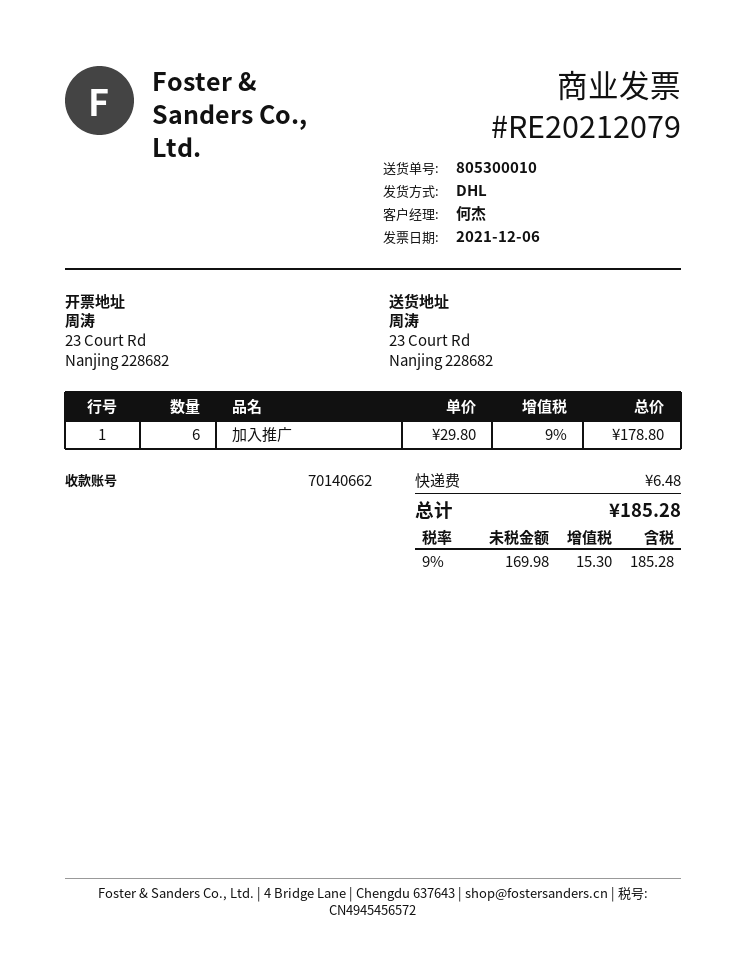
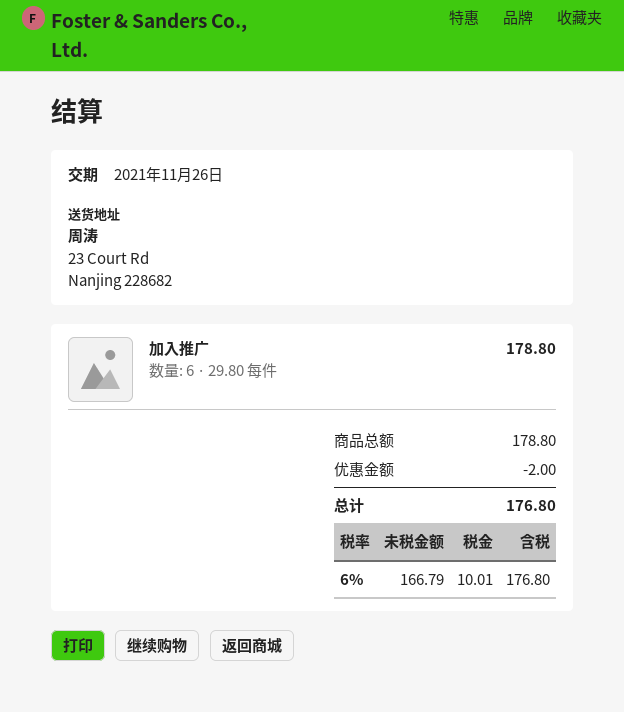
discount: none -> 2.00
shipping: 6.48 -> none
net: 169.98 -> 166.79
tax: 9% = 15.30 -> 6% = 10.01
total: 185.28 -> 176.80

